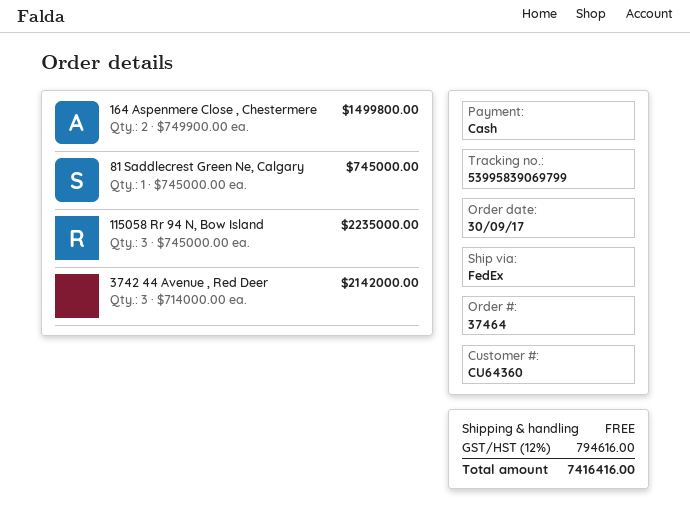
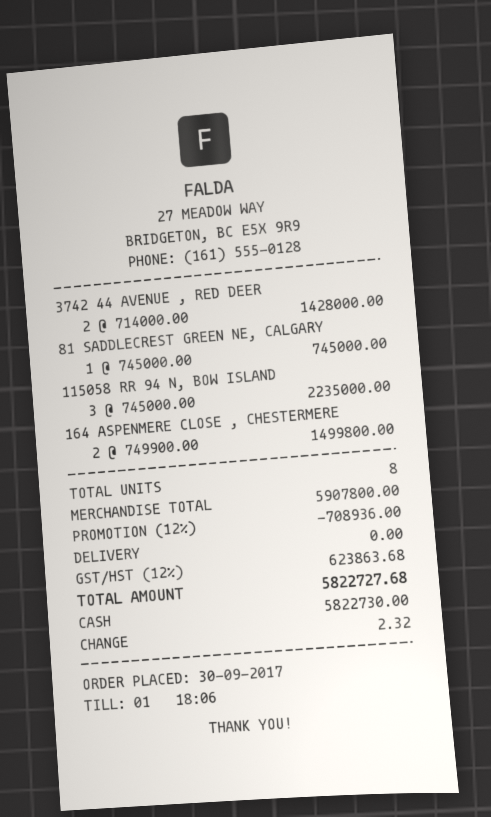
3742 44 Avenue , Red Deer: 3 x 714000.00 = 2142000.00 -> 2 x 714000.00 = 1428000.00
discount: none -> 12% = 708936.00
tax: 12% = 794616.00 -> 12% = 623863.68
total: 7416416.00 -> 5822727.68

